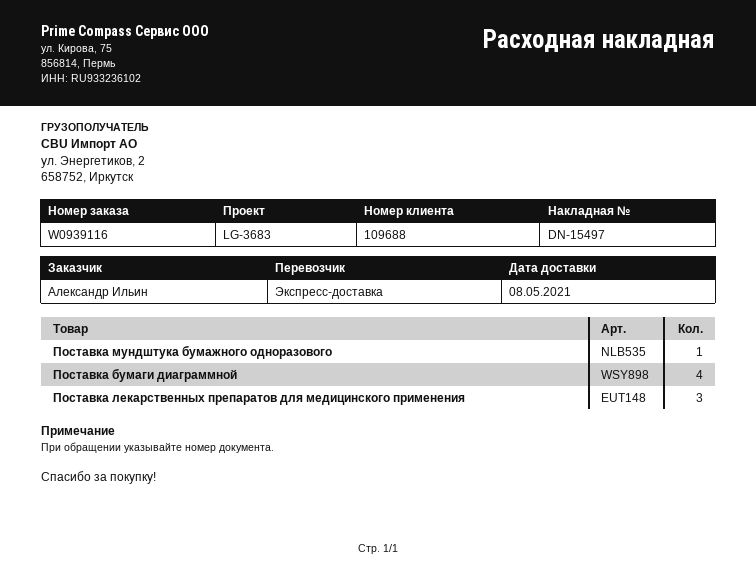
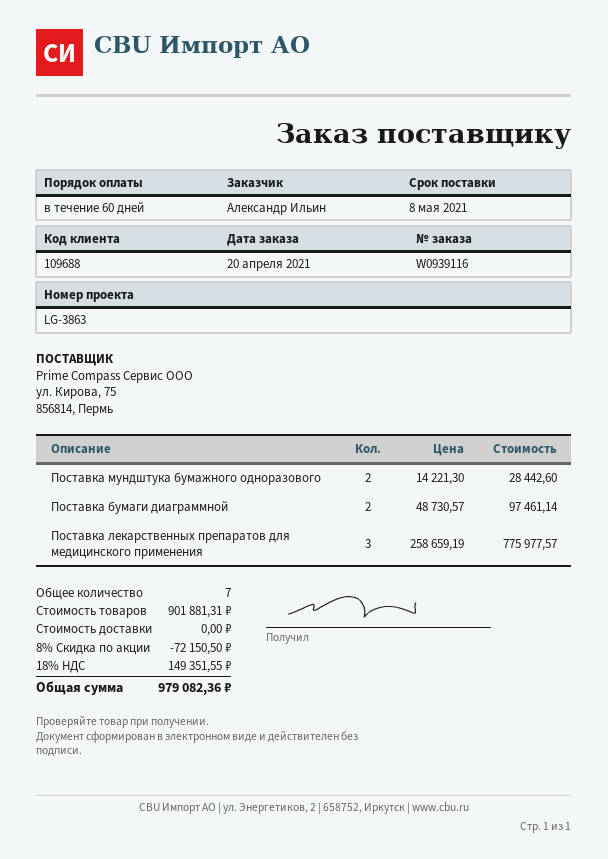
reference: LG-3683 -> LG-3863
Поставка мундштука бумажного одноразового: 1 -> 2
Поставка бумаги диаграммной: 4 -> 2

